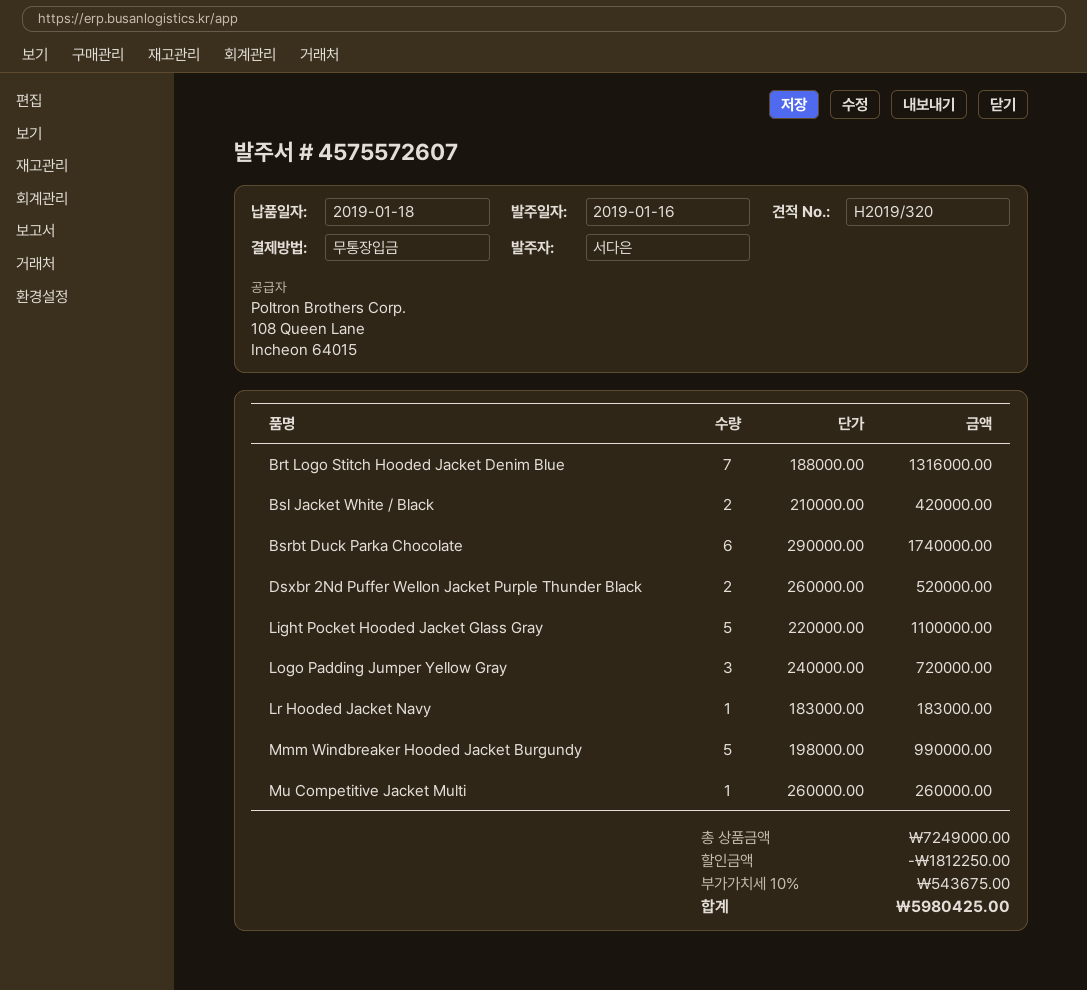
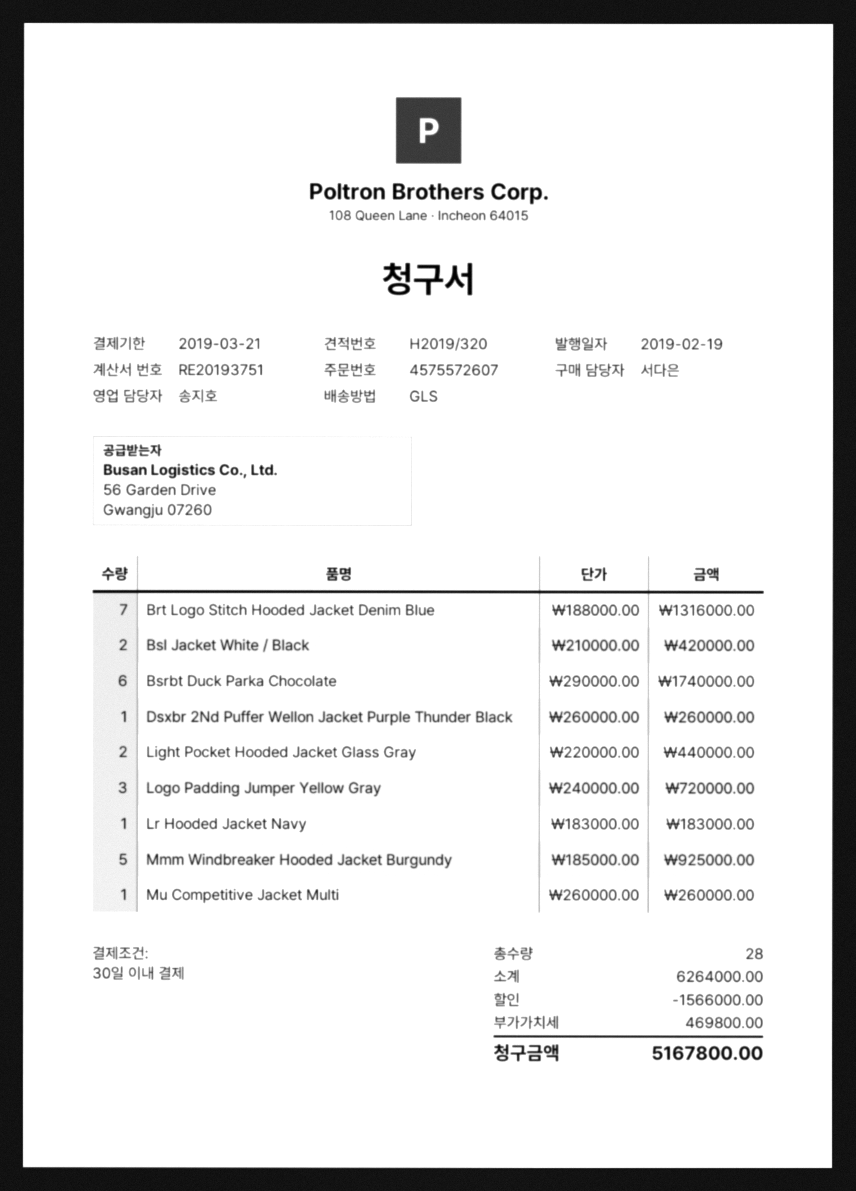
Dsxbr 2Nd Puffer Wellon Jacket Purple Thunder Black: 2 x 260000.00 = 520000.00 -> 1 x 260000.00 = 260000.00
Light Pocket Hooded Jacket Glass Gray: 5 x 220000.00 = 1100000.00 -> 2 x 220000.00 = 440000.00
Mmm Windbreaker Hooded Jacket Burgundy: 5 x 198000.00 = 990000.00 -> 5 x 185000.00 = 925000.00
subtotal: 7249000.00 -> 6264000.00
discount: 1812250.00 -> 1566000.00
tax: 543675.00 -> 469800.00
total: 5980425.00 -> 5167800.00

